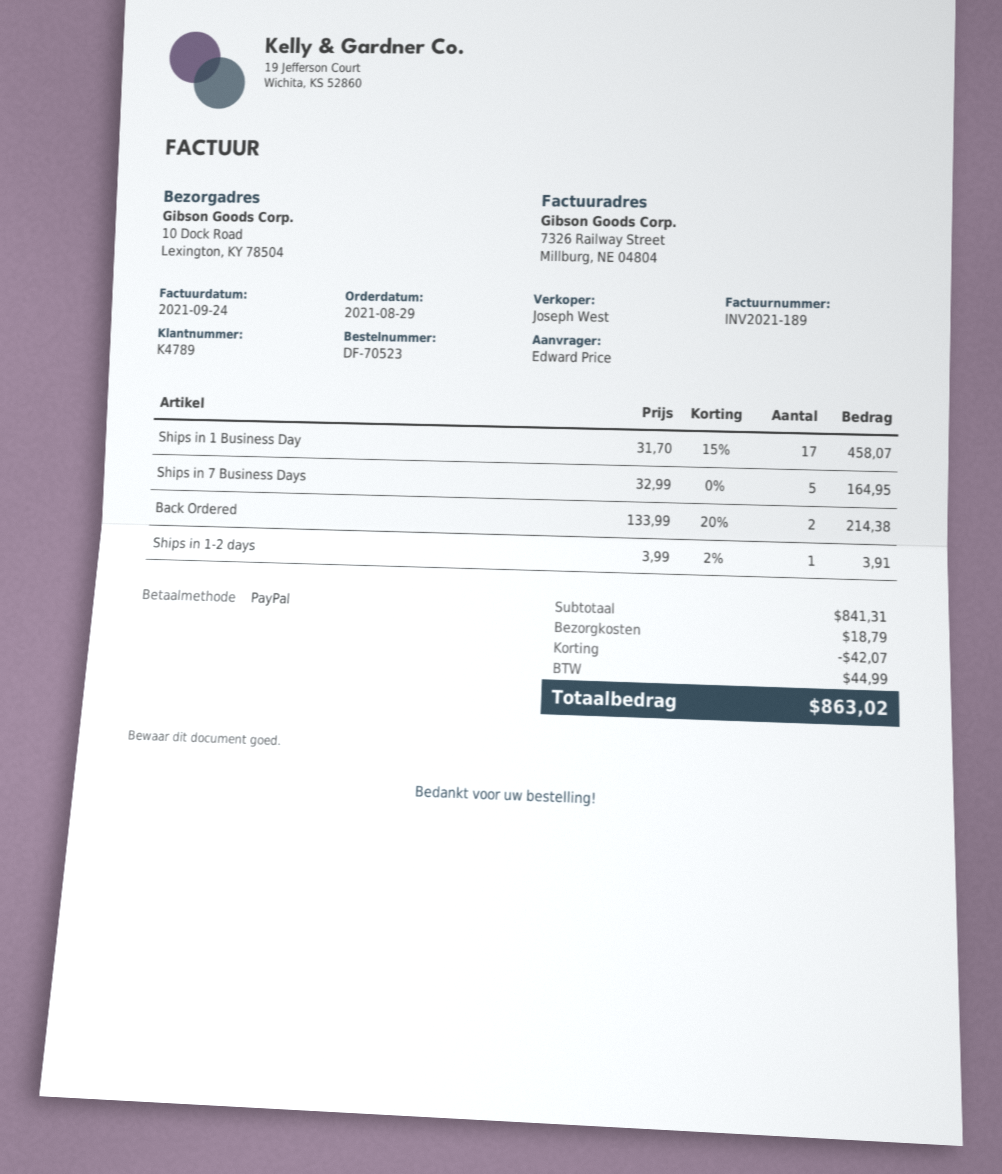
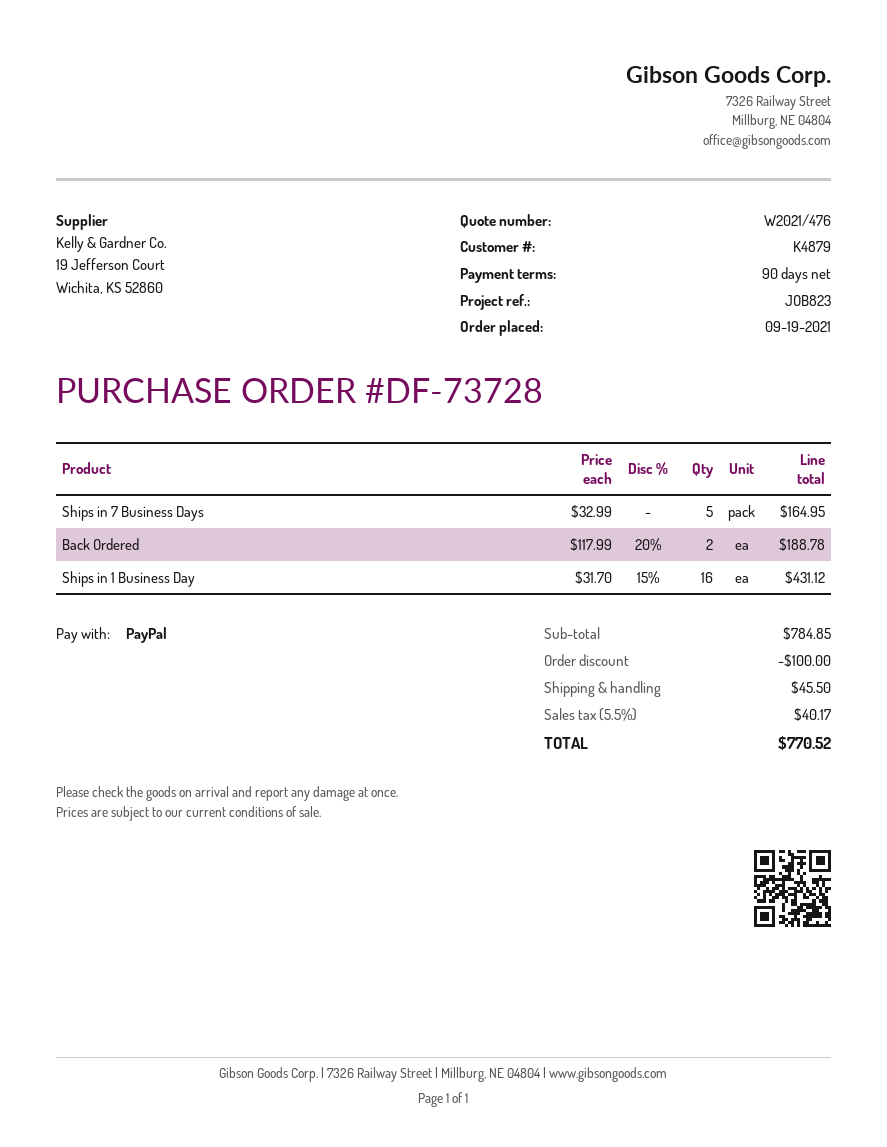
order number: DF-70523 -> DF-73728
order date: 2021-08-29 -> 2021-09-19
customer number: K4789 -> K4879
Ships in 1 Business Day: 17 x 31.70 - 15% = 458.07 -> 16 x 31.70 - 15% = 431.12
Back Ordered: 2 x 133.99 - 20% = 214.38 -> 2 x 117.99 - 20% = 188.78
Ships in 1-2 days: 1 x 3.99 - 2% = 3.91 -> none
subtotal: 841.31 -> 784.85
discount: 42.07 -> 100.00
shipping: 18.79 -> 45.50
tax: 44.99 -> 40.17
total: 863.02 -> 770.52

